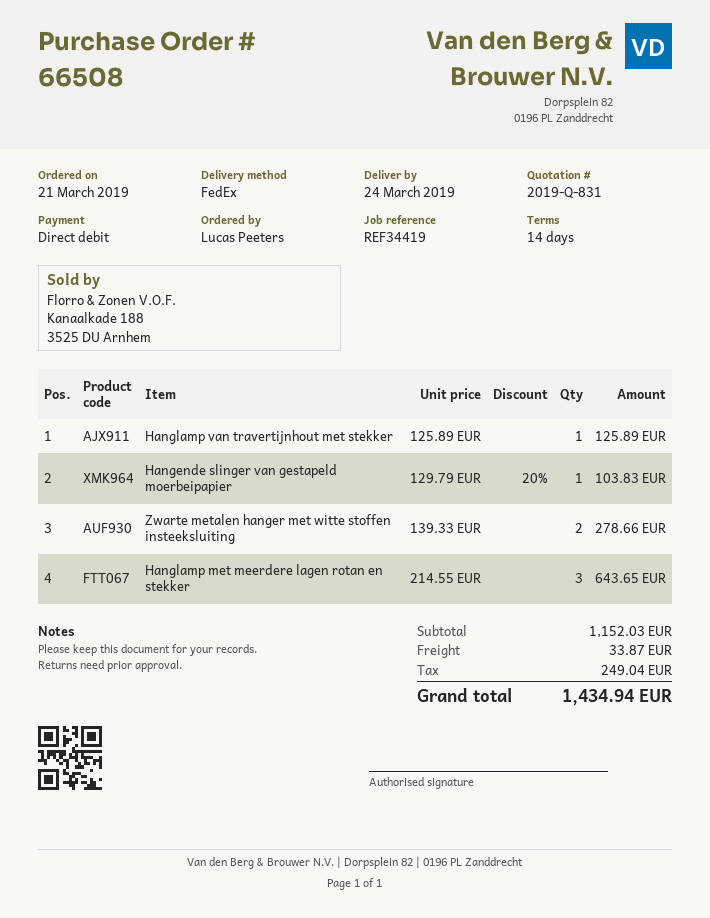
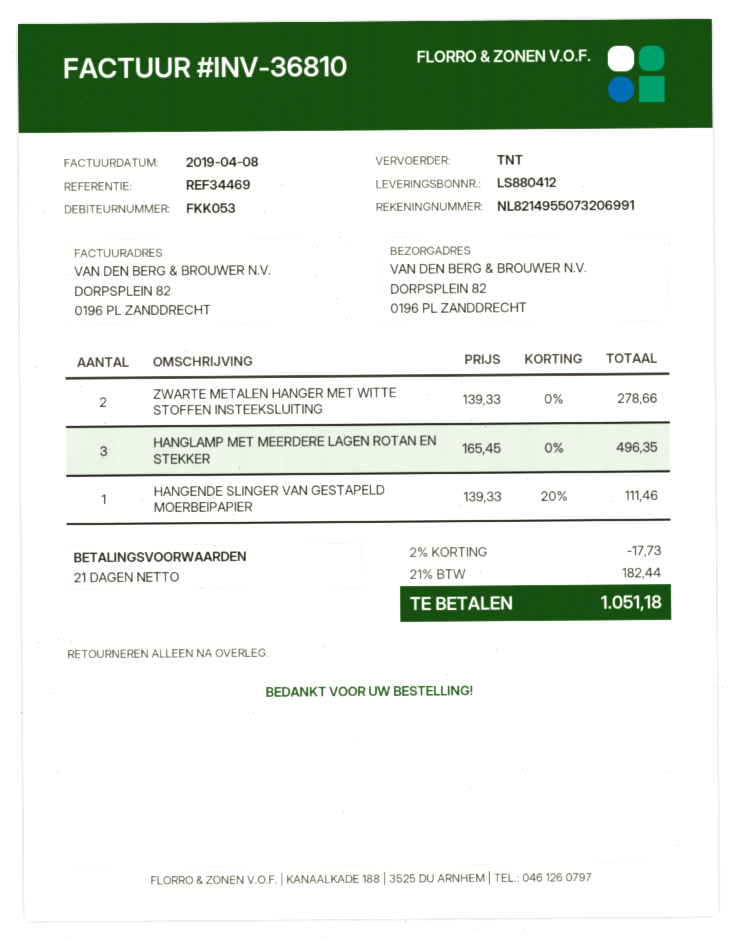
payment terms: 14 days -> 21 days
reference: REF34419 -> REF34469
shipping method: FedEx -> TNT
Hanglamp van travertijnhout met stekker: 1 x 125.89 = 125.89 -> none
Hangende slinger van gestapeld moerbeipapier: 1 x 129.79 - 20% = 103.83 -> 1 x 139.33 - 20% = 111.46
Hanglamp met meerdere lagen rotan en stekker: 3 x 214.55 = 643.65 -> 3 x 165.45 = 496.35
discount: none -> 2% = 17.73
shipping: 33.87 -> none
tax: 249.04 -> 182.44
total: 1434.94 -> 1051.18

